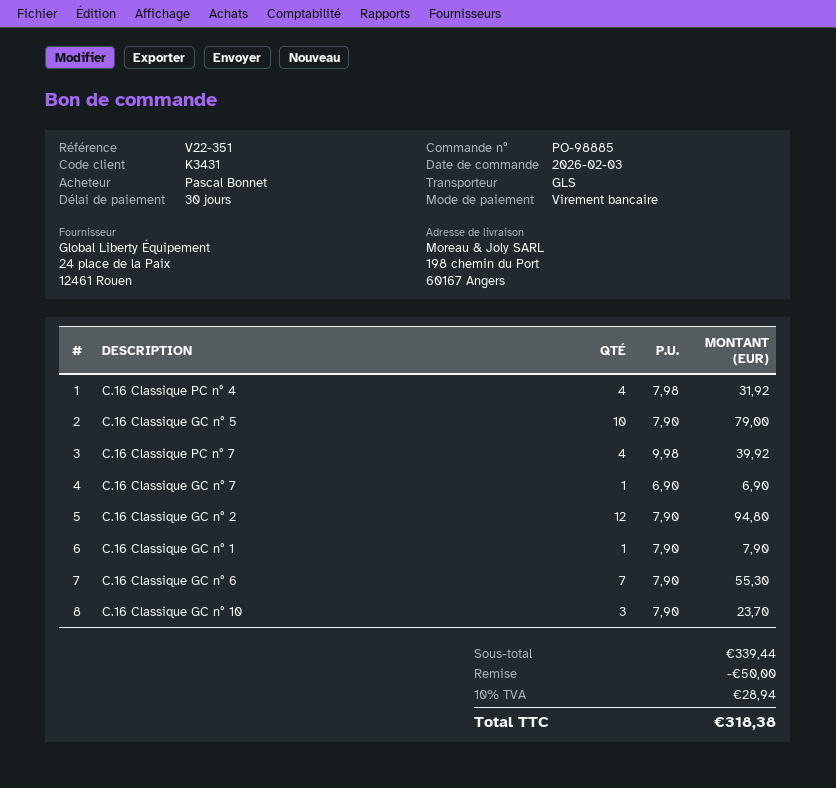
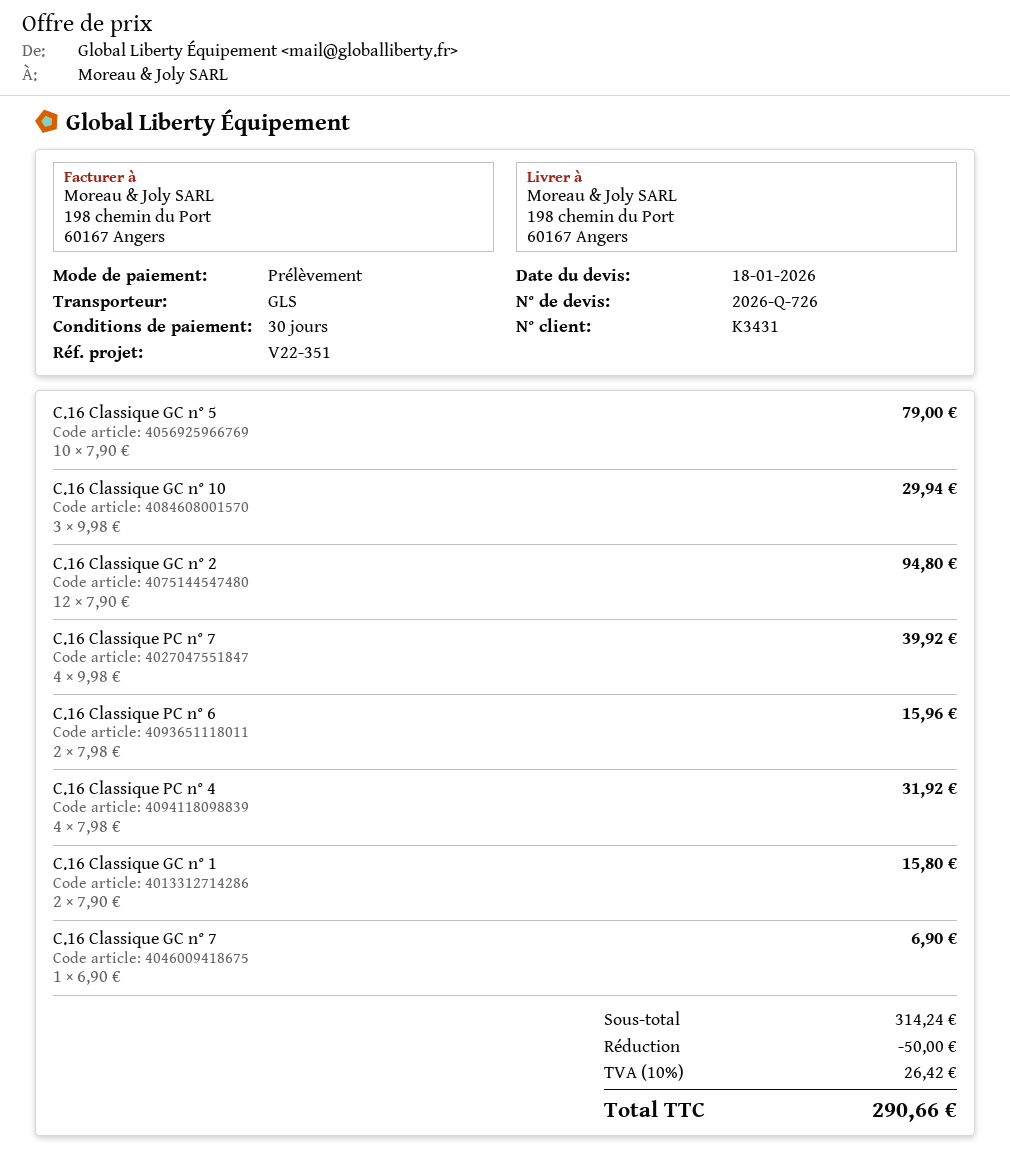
payment method: bank transfer -> direct debit
C.16 Classique GC n° 1: 1 x 7.90 = 7.90 -> 2 x 7.90 = 15.80
C.16 Classique GC n° 6: 7 x 7.90 = 55.30 -> none
C.16 Classique GC n° 10: 3 x 7.90 = 23.70 -> 3 x 9.98 = 29.94
C.16 Classique PC n° 6: none -> 2 x 7.98 = 15.96
subtotal: 339.44 -> 314.24
tax: 10% = 28.94 -> 10% = 26.42
total: 318.38 -> 290.66

